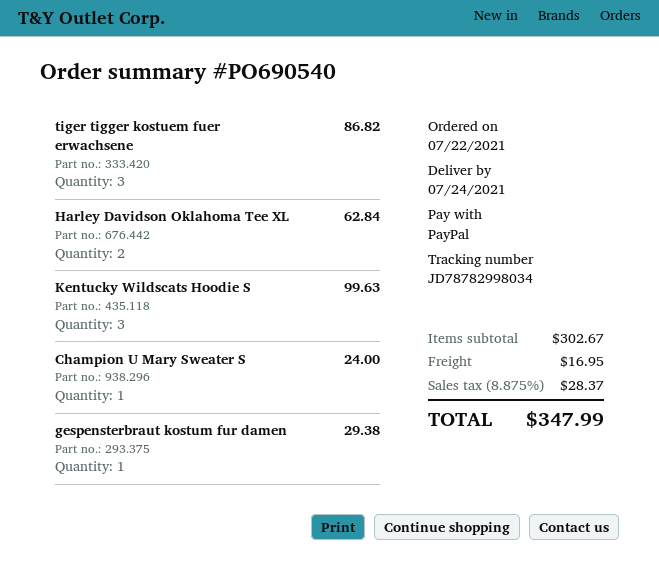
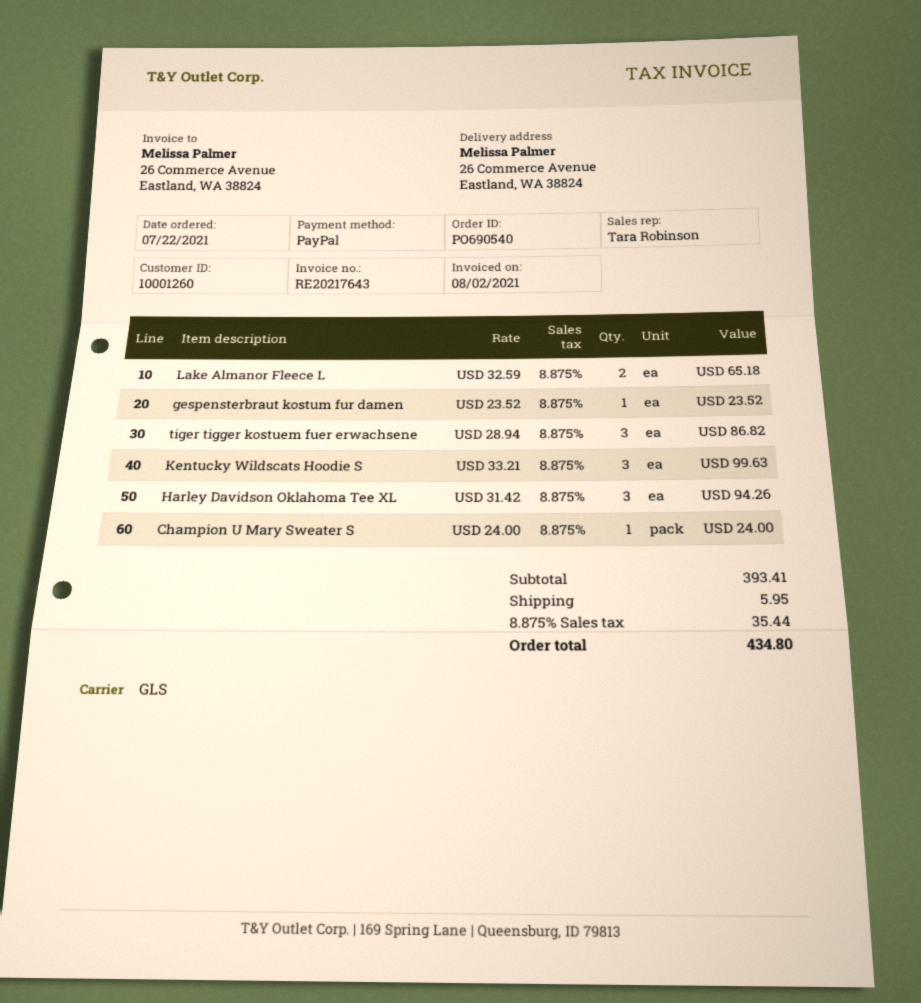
Harley Davidson Oklahoma Tee XL: 2 for 62.84 -> 3 for 94.26
gespensterbraut kostum fur damen: 1 for 29.38 -> 1 for 23.52
Lake Almanor Fleece L: none -> 2 for 65.18
subtotal: 302.67 -> 393.41
shipping: 16.95 -> 5.95
tax: 8.875% = 28.37 -> 8.875% = 35.44
total: 347.99 -> 434.80

